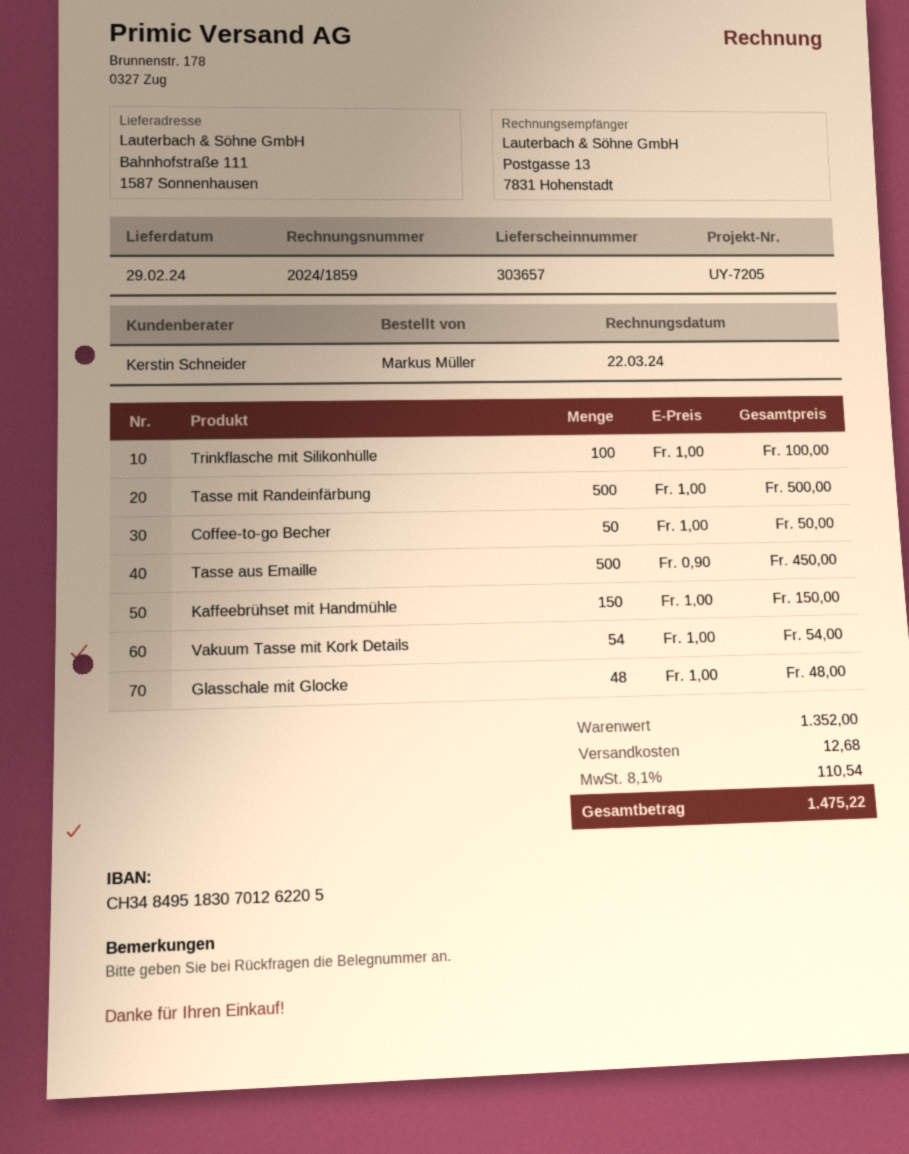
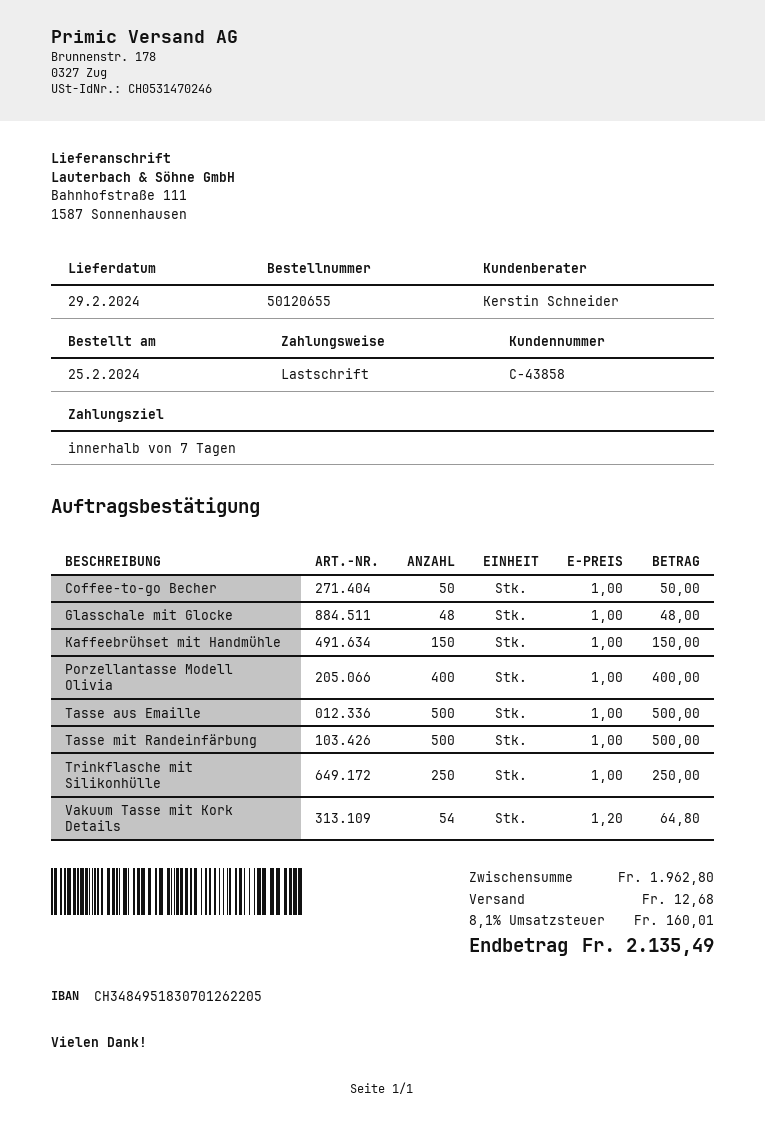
Trinkflasche mit Silikonhülle: 100 x 1.00 = 100.00 -> 250 x 1.00 = 250.00
Tasse aus Emaille: 500 x 0.90 = 450.00 -> 500 x 1.00 = 500.00
Vakuum Tasse mit Kork Details: 54 x 1.00 = 54.00 -> 54 x 1.20 = 64.80
Porzellantasse Modell Olivia: none -> 400 x 1.00 = 400.00
subtotal: 1352.00 -> 1962.80
tax: 8.1% = 110.54 -> 8.1% = 160.01
total: 1475.22 -> 2135.49

